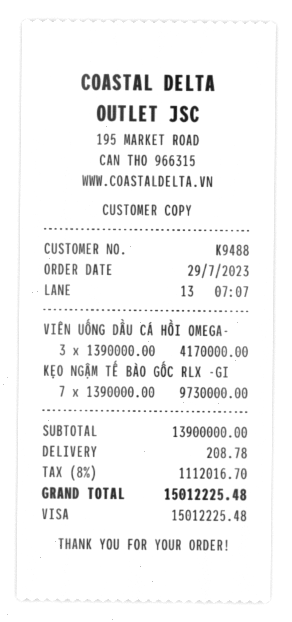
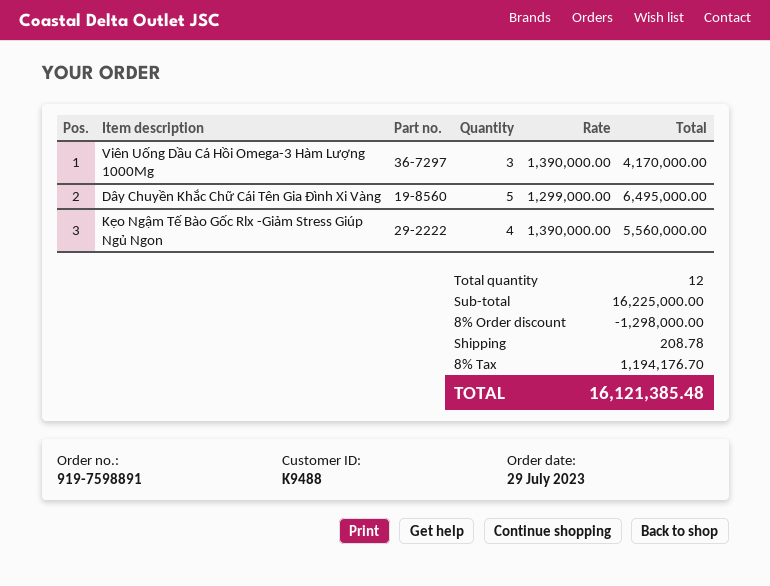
KẸO NGẬM TẾ BÀO GỐC RLX -GI: 7 x 1390000.00 = 9730000.00 -> 4 x 1390000.00 = 5560000.00
Dây Chuyền Khắc Chữ Cái Tên Gia Đình Xi Vàng: none -> 5 x 1299000.00 = 6495000.00
subtotal: 13900000.00 -> 16225000.00
discount: none -> 8% = 1298000.00
tax: 8% = 1112016.70 -> 8% = 1194176.70
total: 15012225.48 -> 16121385.48

